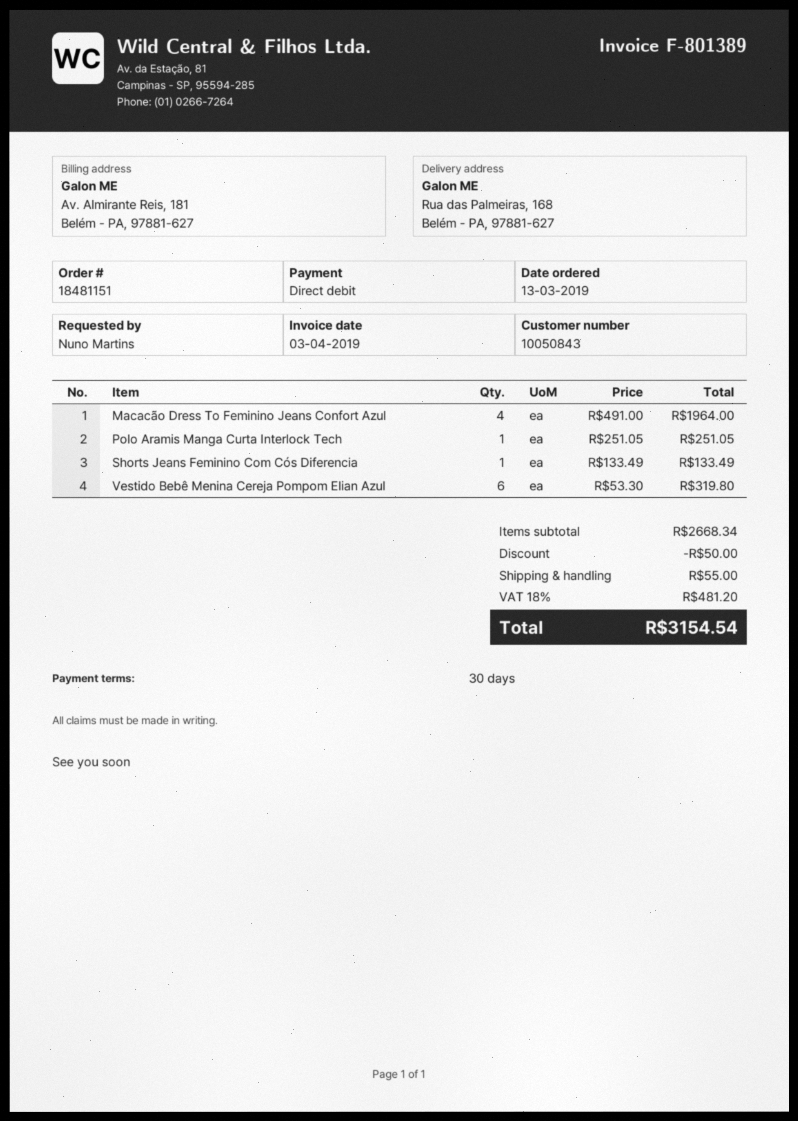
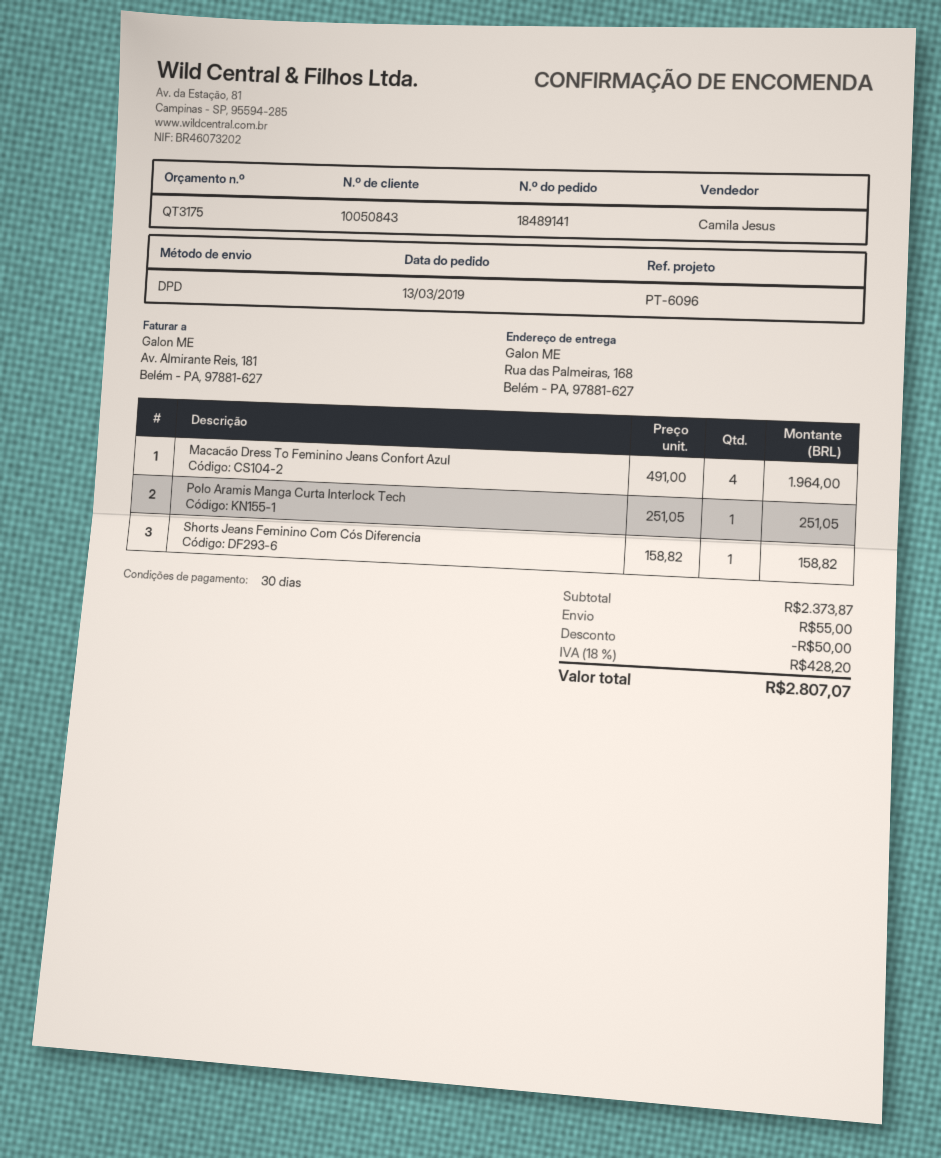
order number: 18481151 -> 18489141
Shorts Jeans Feminino Com Cós Diferencia: 1 x 133.49 = 133.49 -> 1 x 158.82 = 158.82
Vestido Bebê Menina Cereja Pompom Elian Azul: 6 x 53.30 = 319.80 -> none
subtotal: 2668.34 -> 2373.87
tax: 18% = 481.20 -> 18% = 428.20
total: 3154.54 -> 2807.07

